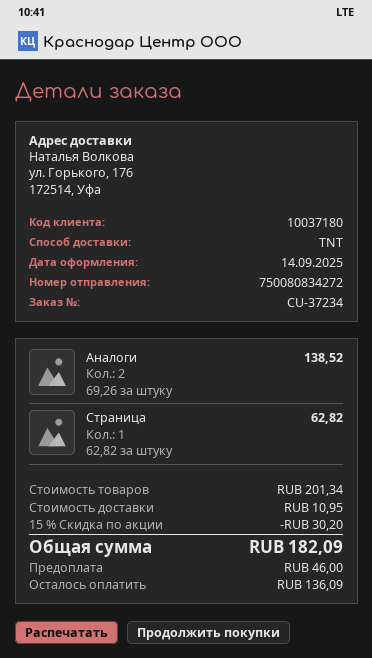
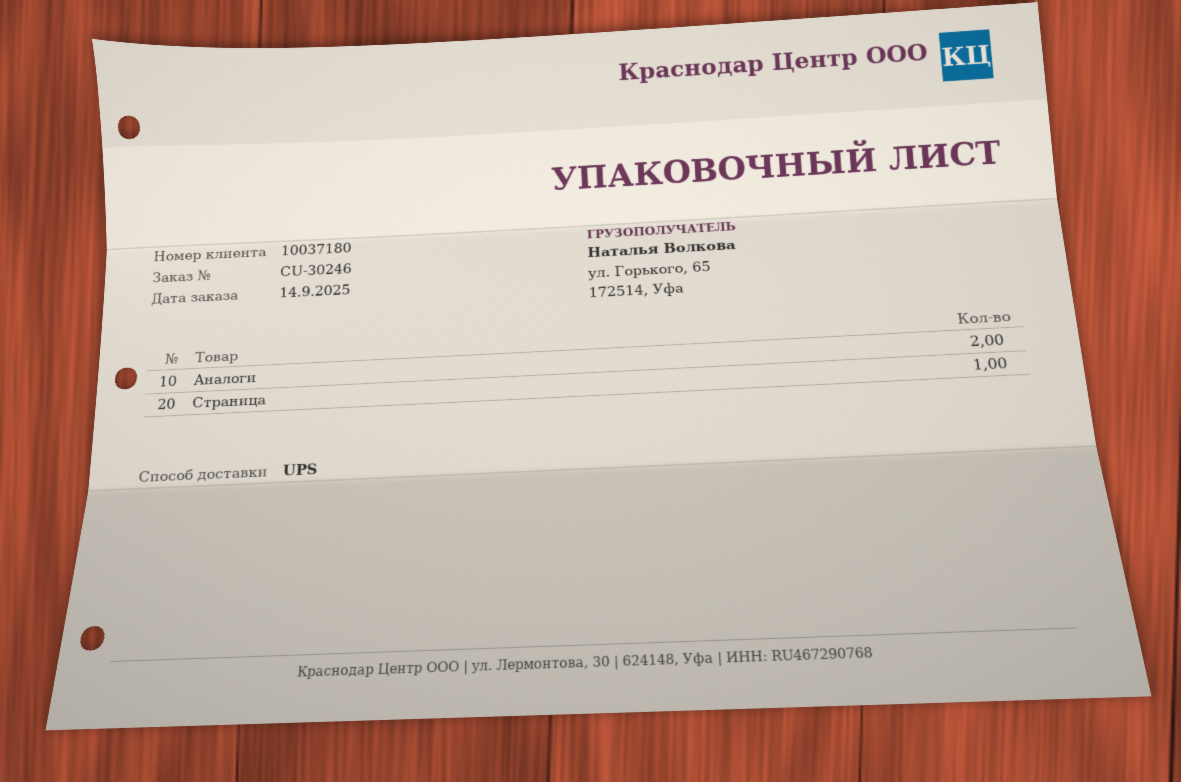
order number: CU-37234 -> CU-30246
shipping method: TNT -> UPS
ship to: ул. Горького, 176, 172514, Уфа -> ул. Горького, 65, 172514, Уфа

